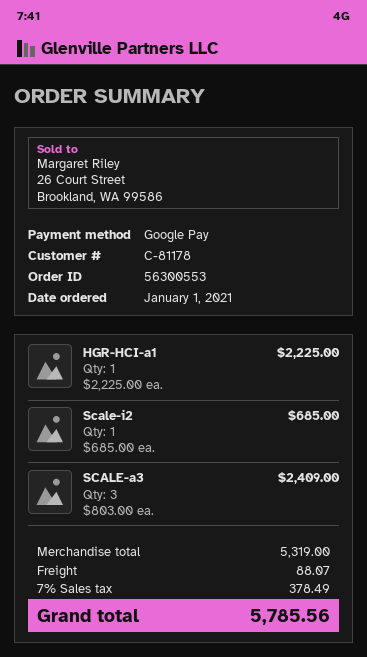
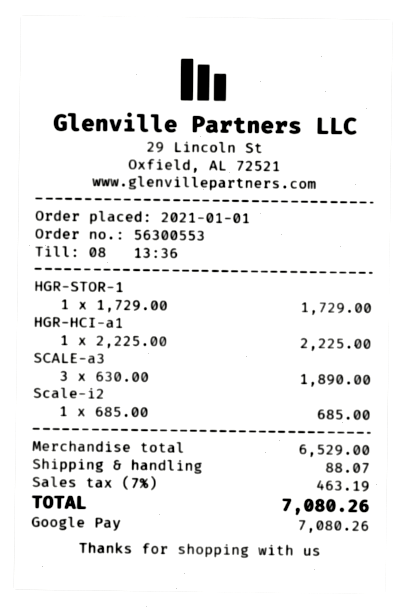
SCALE-a3: 3 x 803.00 = 2409.00 -> 3 x 630.00 = 1890.00
HGR-STOR-1: none -> 1 x 1729.00 = 1729.00
subtotal: 5319.00 -> 6529.00
tax: 7% = 378.49 -> 7% = 463.19
total: 5785.56 -> 7080.26

